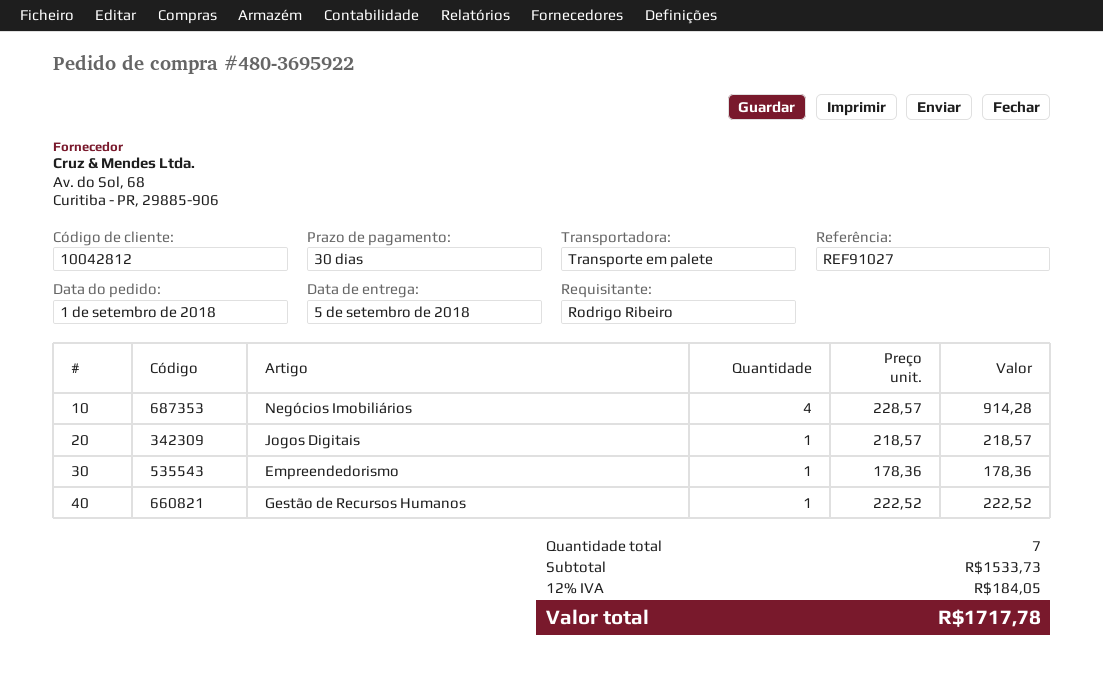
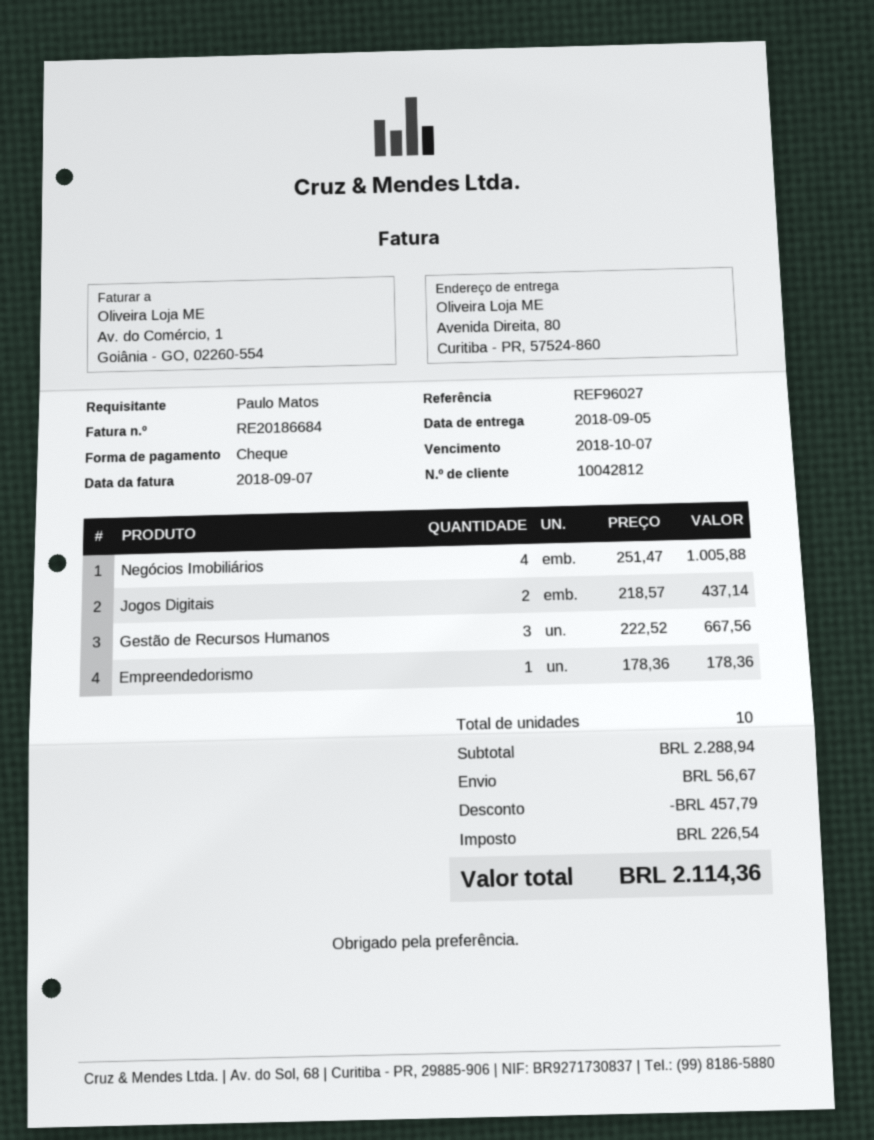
reference: REF91027 -> REF96027
ordered by: Rodrigo Ribeiro -> Paulo Matos
Negócios Imobiliários: 4 x 228.57 = 914.28 -> 4 x 251.47 = 1005.88
Jogos Digitais: 1 x 218.57 = 218.57 -> 2 x 218.57 = 437.14
Gestão de Recursos Humanos: 1 x 222.52 = 222.52 -> 3 x 222.52 = 667.56
total quantity: 7 -> 10
subtotal: 1533.73 -> 2288.94
discount: none -> 457.79
shipping: none -> 56.67
tax: 184.05 -> 226.54
total: 1717.78 -> 2114.36

